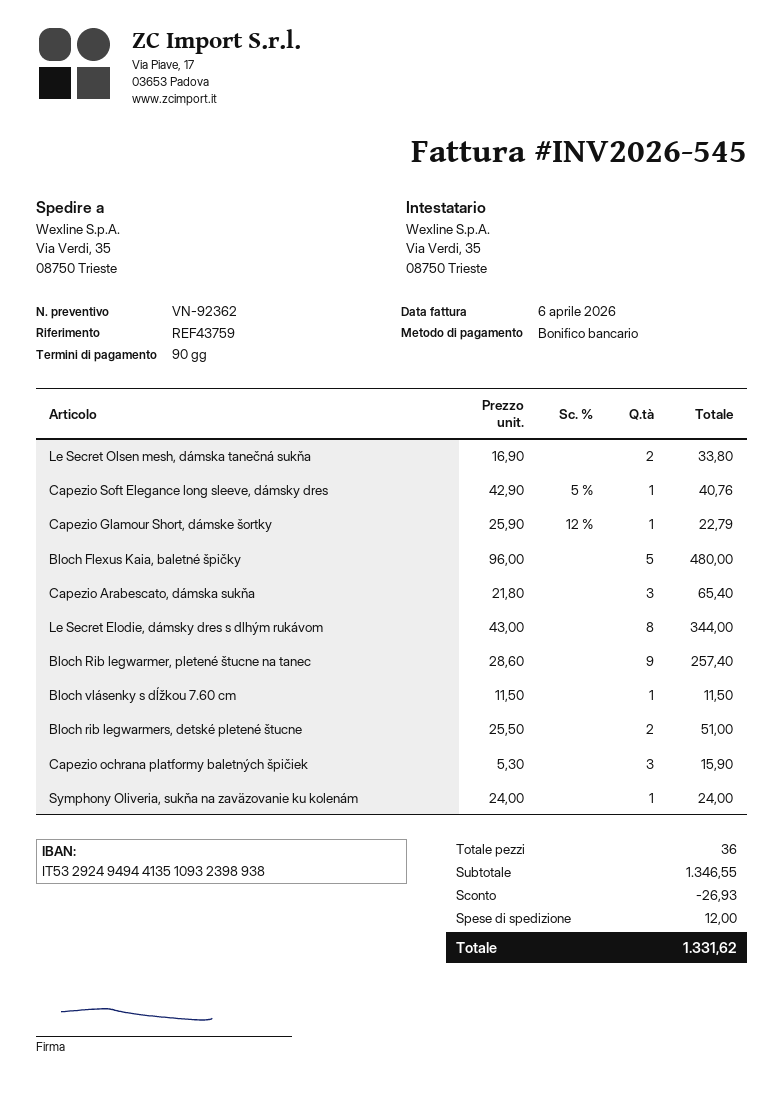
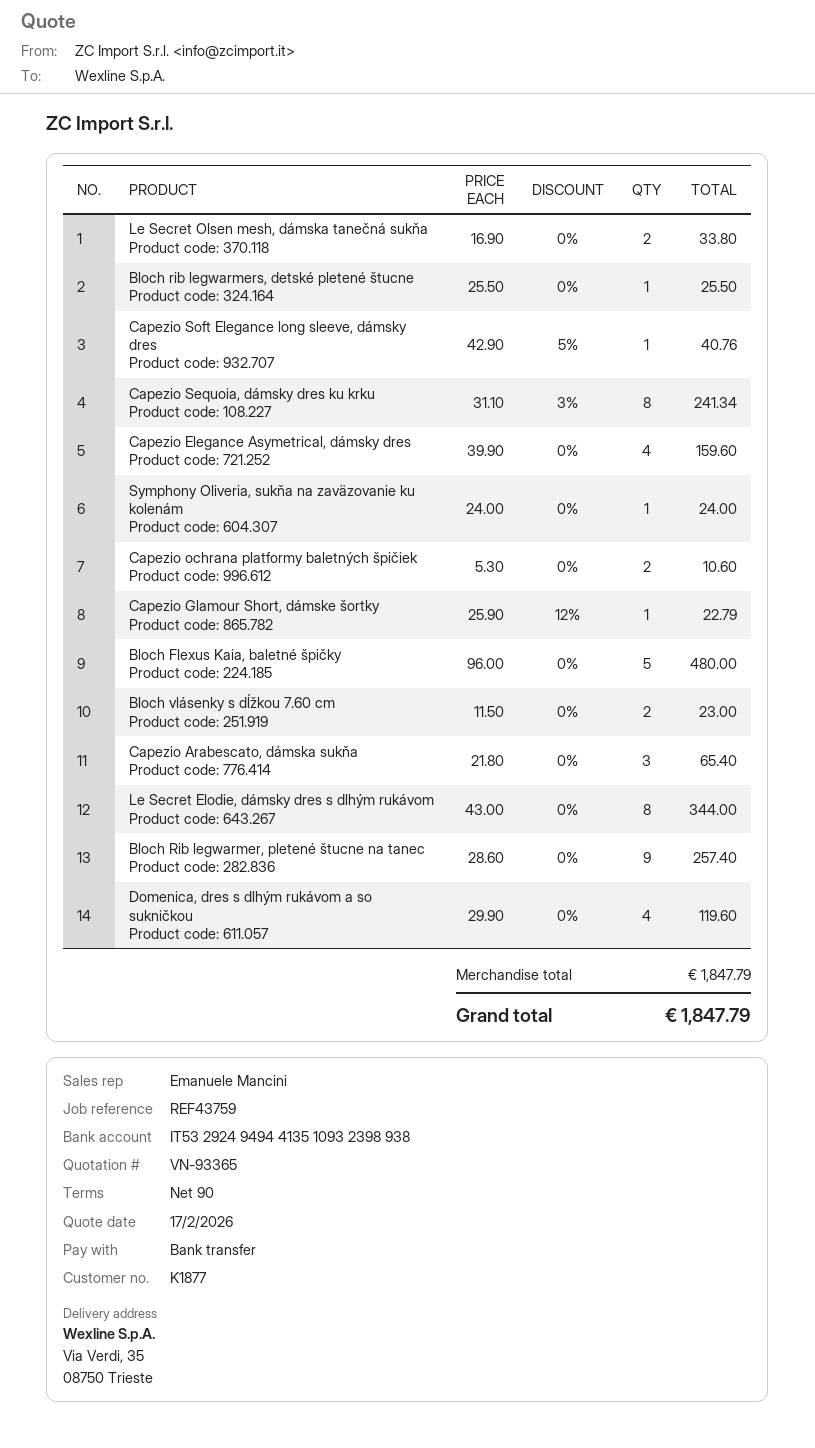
quote number: VN-92362 -> VN-93365
Bloch vlásenky s dĺžkou 7.60 cm: 1 x 11.50 = 11.50 -> 2 x 11.50 = 23.00
Bloch rib legwarmers, detské pletené štucne: 2 x 25.50 = 51.00 -> 1 x 25.50 = 25.50
Capezio ochrana platformy baletných špičiek: 3 x 5.30 = 15.90 -> 2 x 5.30 = 10.60
Capezio Sequoia, dámsky dres ku krku: none -> 8 x 31.10 - 3% = 241.34
Capezio Elegance Asymetrical, dámsky dres: none -> 4 x 39.90 = 159.60
Domenica, dres s dlhým rukávom a so sukničkou: none -> 4 x 29.90 = 119.60
subtotal: 1346.55 -> 1847.79
discount: 26.93 -> none
shipping: 12.00 -> none
total: 1331.62 -> 1847.79

